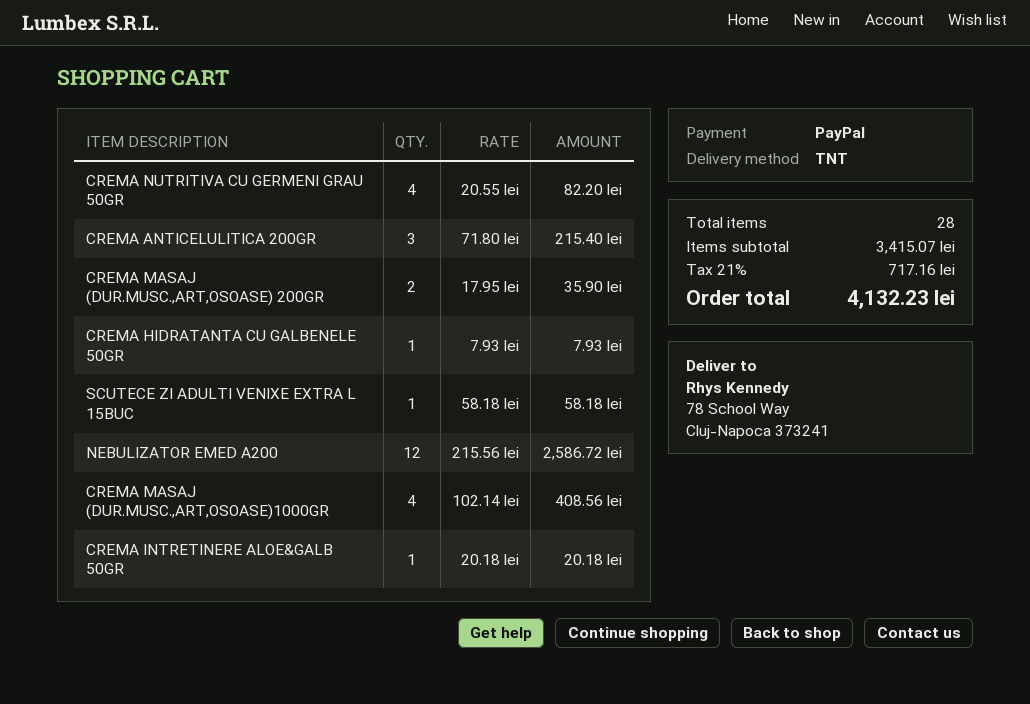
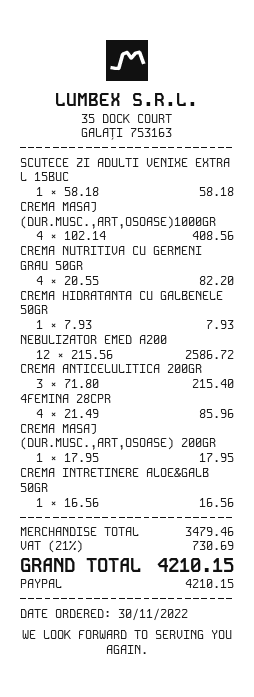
CREMA MASAJ (DUR.MUSC.,ART,OSOASE) 200GR: 2 x 17.95 = 35.90 -> 1 x 17.95 = 17.95
CREMA INTRETINERE ALOE&GALB 50GR: 1 x 20.18 = 20.18 -> 1 x 16.56 = 16.56
4FEMINA 28CPR: none -> 4 x 21.49 = 85.96
subtotal: 3415.07 -> 3479.46
tax: 21% = 717.16 -> 21% = 730.69
total: 4132.23 -> 4210.15

